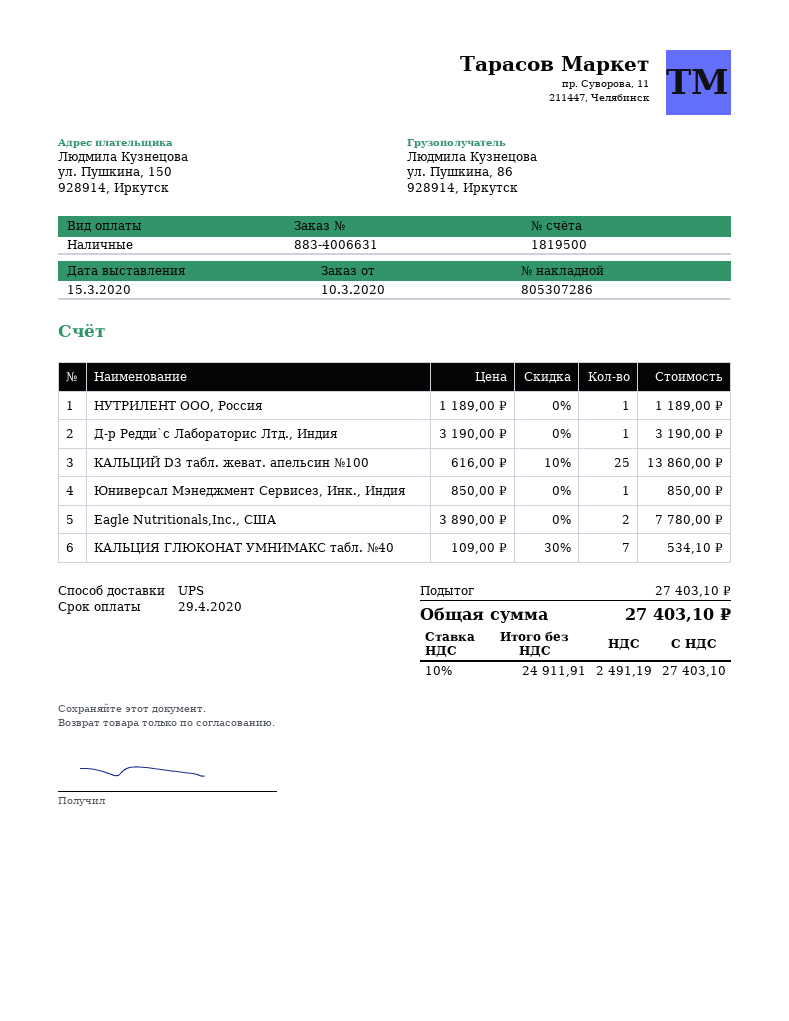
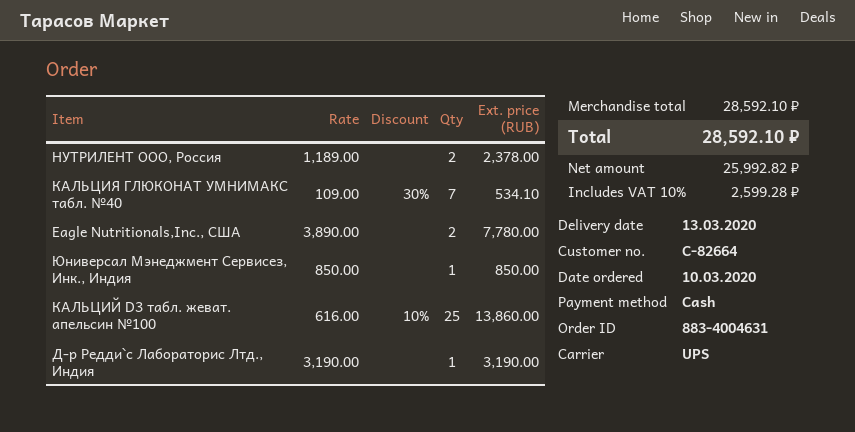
order number: 883-4006631 -> 883-4004631
НУТРИЛЕНТ ООО, Россия: 1 x 1189.00 = 1189.00 -> 2 x 1189.00 = 2378.00
subtotal: 27403.10 -> 28592.10
net: 24911.91 -> 25992.82
tax: 10% = 2491.19 -> 10% = 2599.28
total: 27403.10 -> 28592.10

